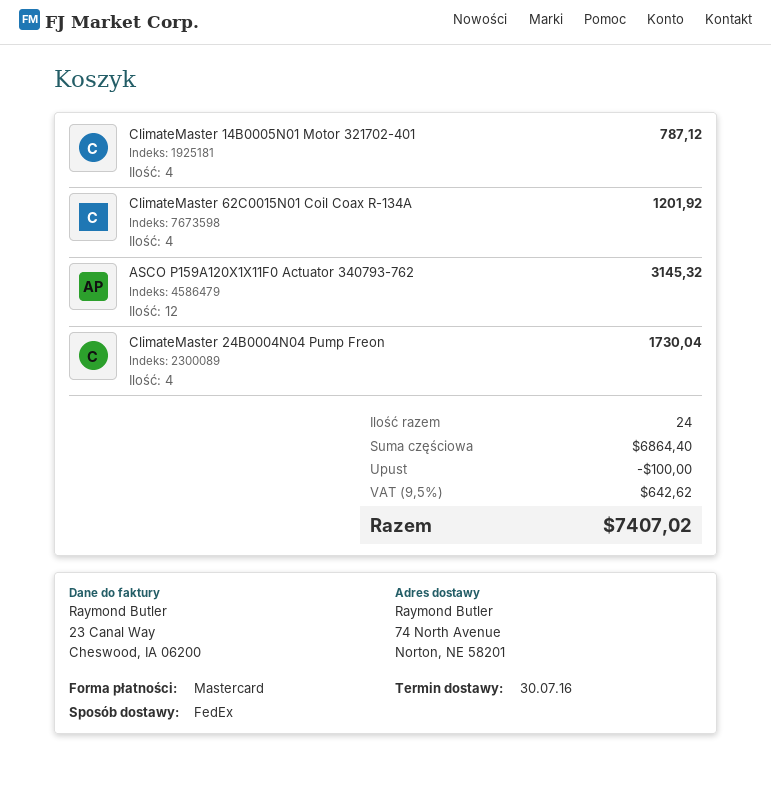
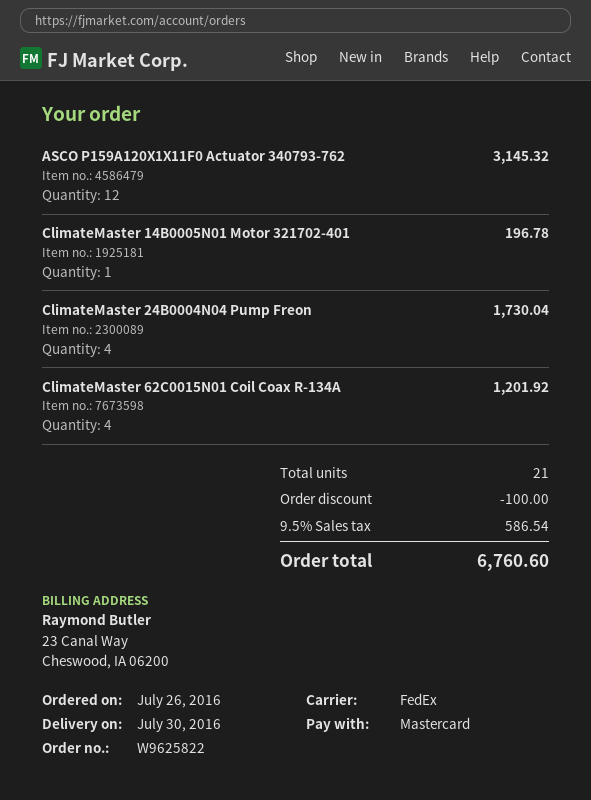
ClimateMaster 14B0005N01 Motor 321702-401: 4 for 787.12 -> 1 for 196.78
total quantity: 24 -> 21
tax: 9.5% = 642.62 -> 9.5% = 586.54
total: 7407.02 -> 6760.60

